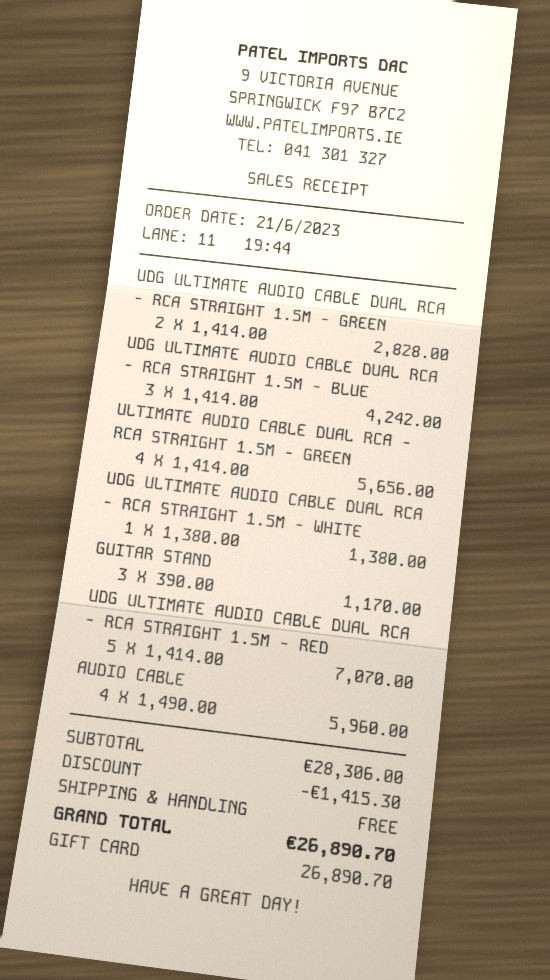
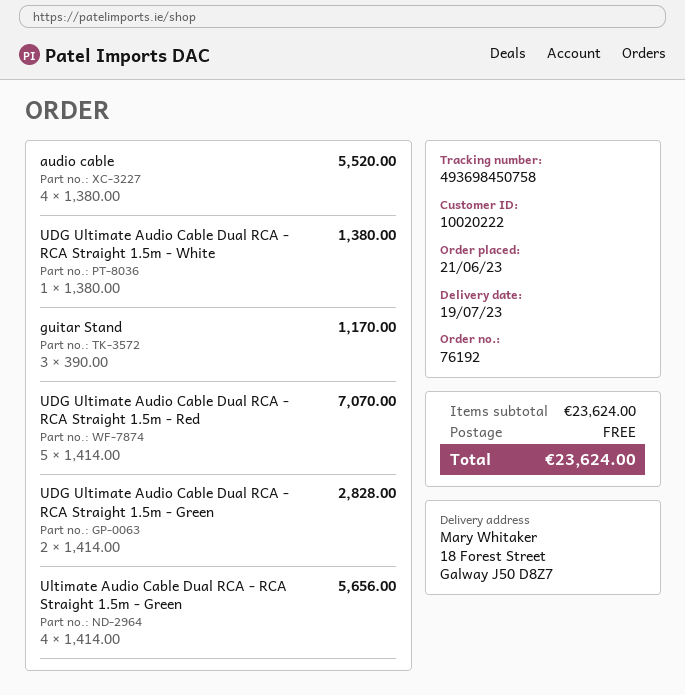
UDG ULTIMATE AUDIO CABLE DUAL RCA - RCA STRAIGHT 1.5M - BLUE: 3 x 1414.00 = 4242.00 -> none
AUDIO CABLE: 4 x 1490.00 = 5960.00 -> 4 x 1380.00 = 5520.00
subtotal: 28306.00 -> 23624.00
discount: 1415.30 -> none
total: 26890.70 -> 23624.00

